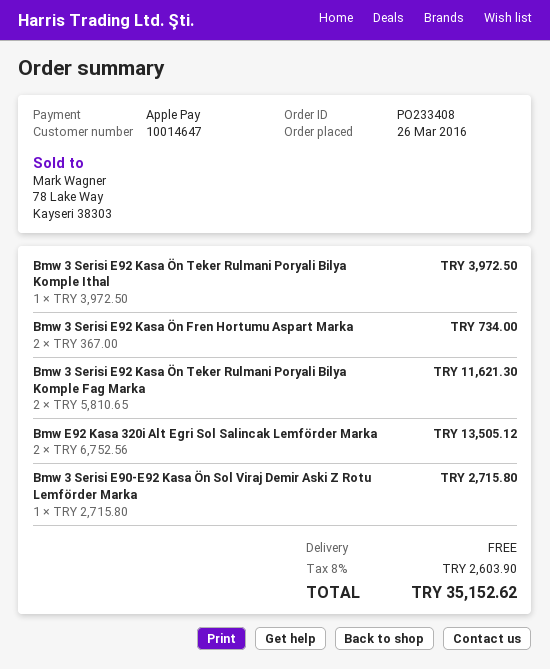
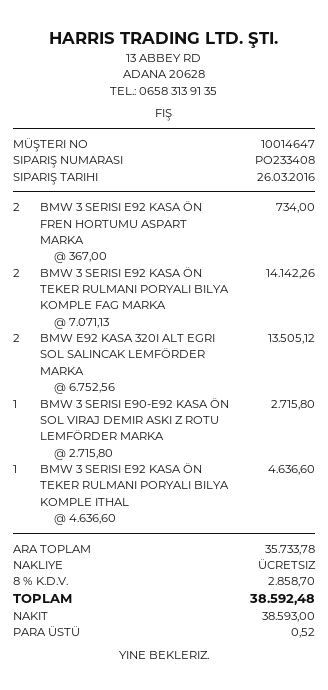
payment method: Apple Pay -> cash
Bmw 3 Serisi E92 Kasa Ön Teker Rulmani Poryali Bilya Komple Ithal: 1 x 3972.50 = 3972.50 -> 1 x 4636.60 = 4636.60
Bmw 3 Serisi E92 Kasa Ön Teker Rulmani Poryali Bilya Komple Fag Marka: 2 x 5810.65 = 11621.30 -> 2 x 7071.13 = 14142.26
tax: 8% = 2603.90 -> 8% = 2858.70
total: 35152.62 -> 38592.48

